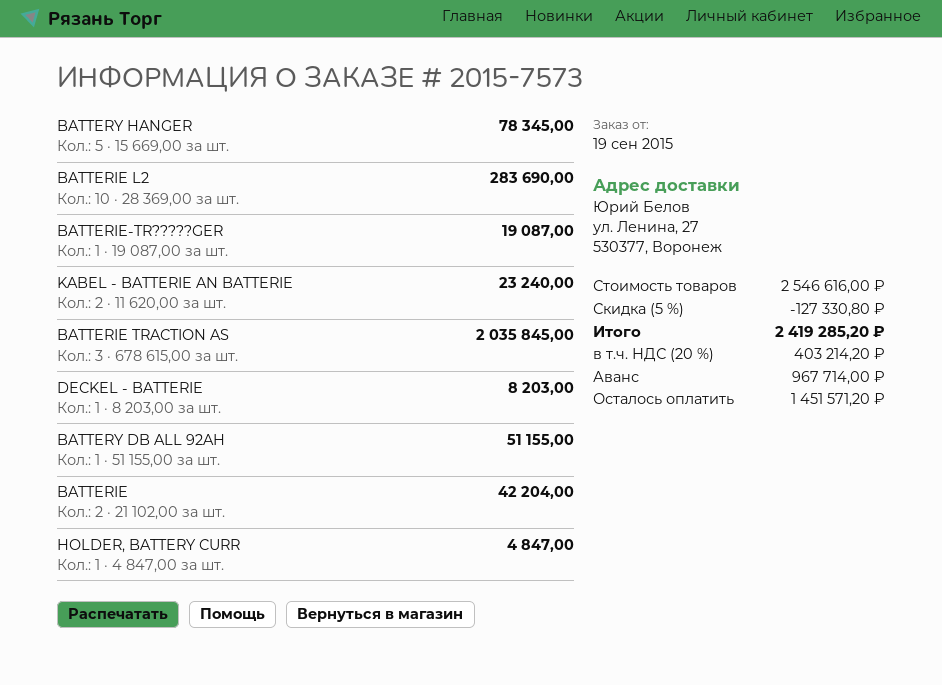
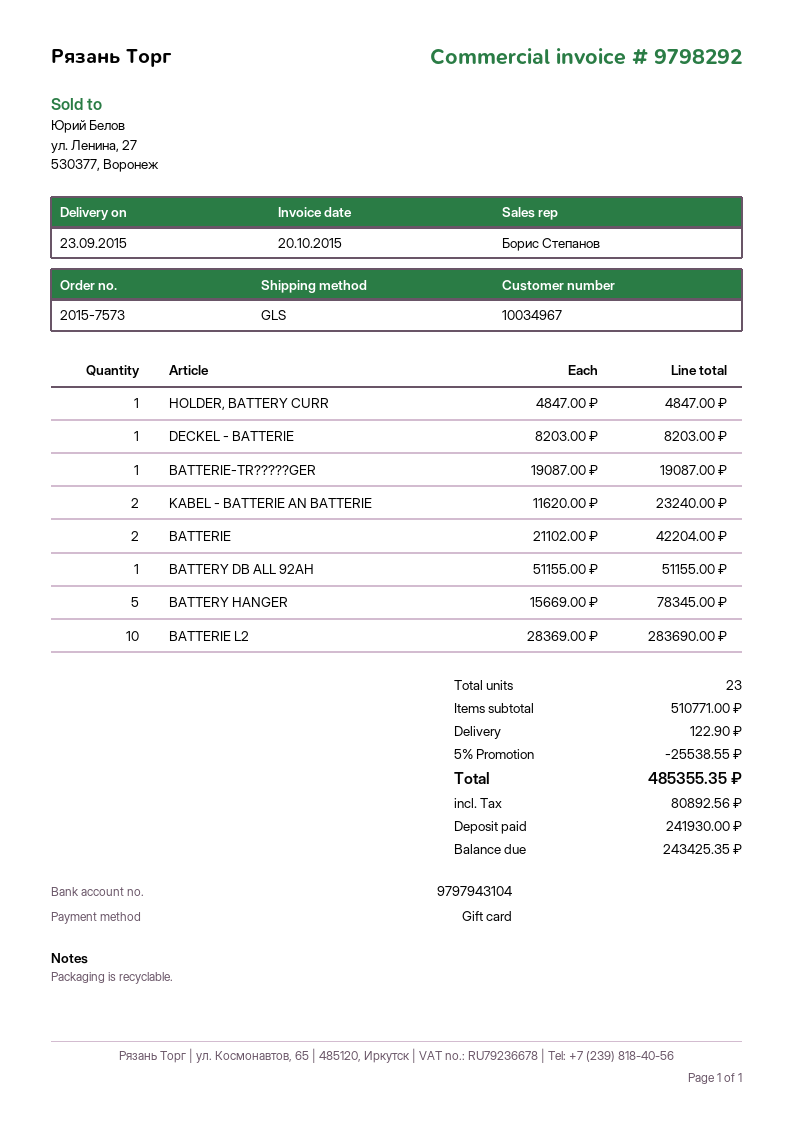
BATTERIE TRACTION AS: 3 x 678615.00 = 2035845.00 -> none
subtotal: 2546616.00 -> 510771.00
discount: 5% = 127330.80 -> 5% = 25538.55
shipping: none -> 122.90
tax: 403214.20 -> 80892.56
total: 2419285.20 -> 485355.35
deposit: 967714.00 -> 241930.00
balance: 1451571.20 -> 243425.35

